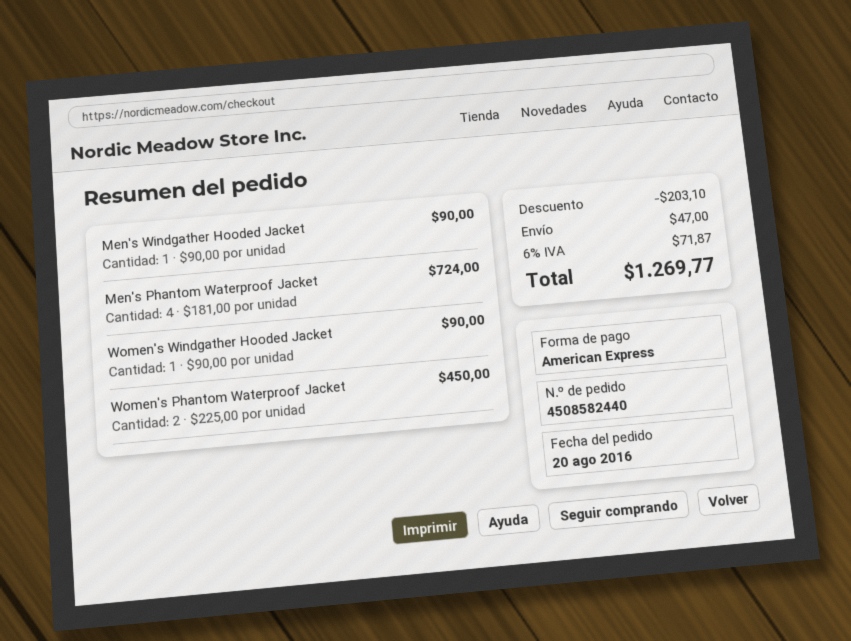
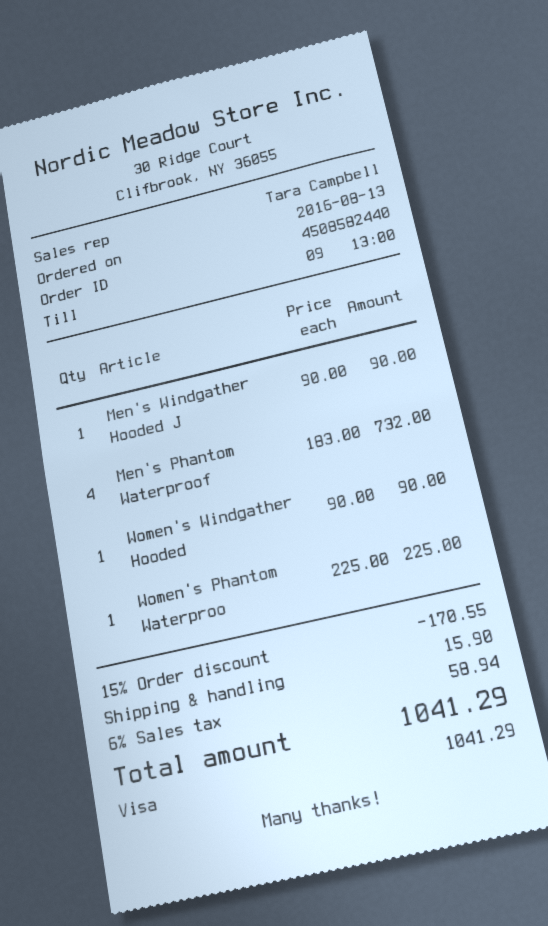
order date: 2016-08-20 -> 2016-08-13
payment method: American Express -> Visa
Men's Phantom Waterproof Jacket: 4 x 181.00 = 724.00 -> 4 x 183.00 = 732.00
Women's Phantom Waterproof Jacket: 2 x 225.00 = 450.00 -> 1 x 225.00 = 225.00
discount: 203.10 -> 170.55
shipping: 47.00 -> 15.90
tax: 6% = 71.87 -> 6% = 58.94
total: 1269.77 -> 1041.29

